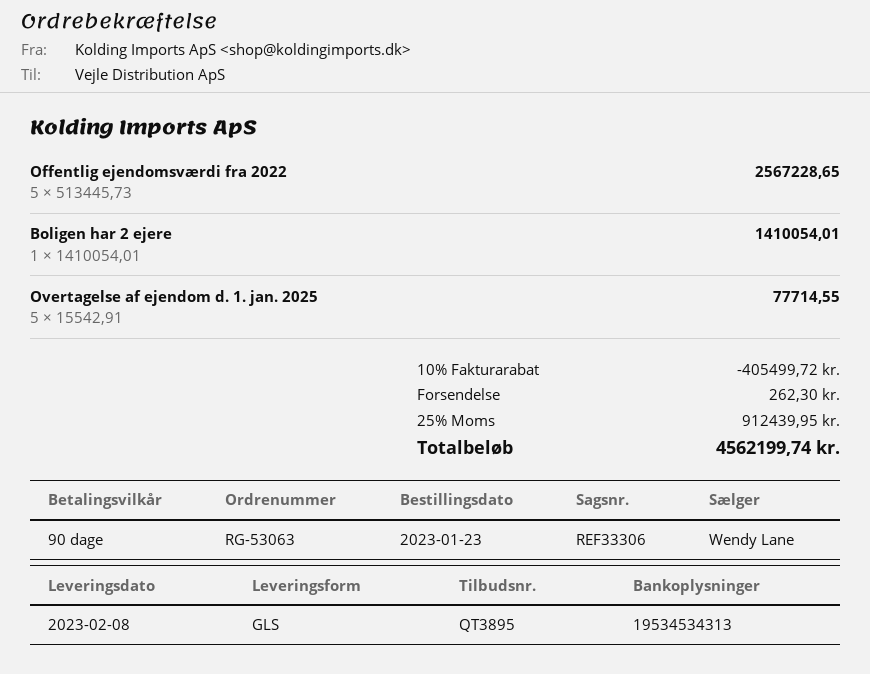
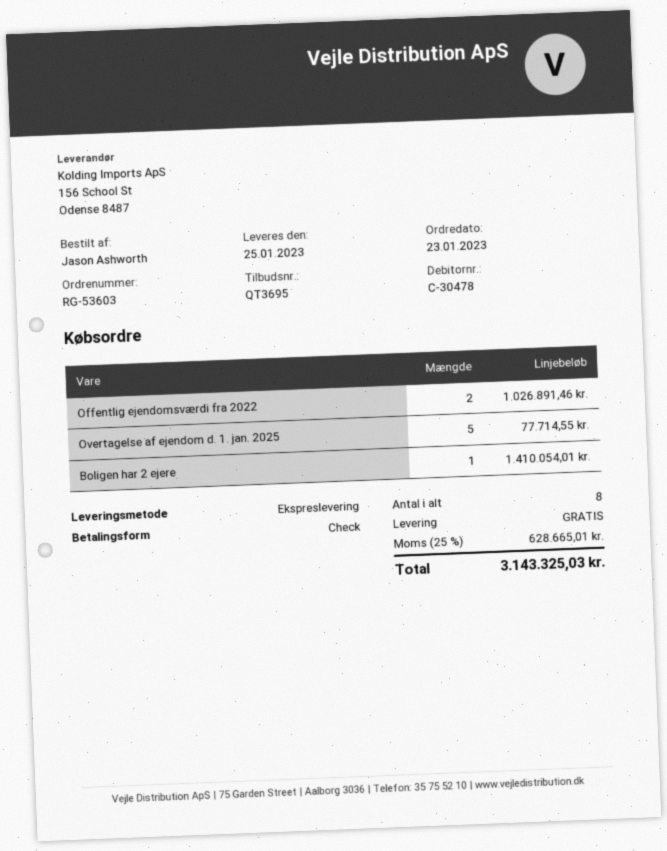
quote number: QT3895 -> QT3695
order number: RG-53063 -> RG-53603
delivery date: 2023-02-08 -> 2023-01-25
shipping method: GLS -> express
Offentlig ejendomsværdi fra 2022: 5 for 2567228.65 -> 2 for 1026891.46
discount: 10% = 405499.72 -> none
shipping: 262.30 -> 0.00
tax: 25% = 912439.95 -> 25% = 628665.01
total: 4562199.74 -> 3143325.03

